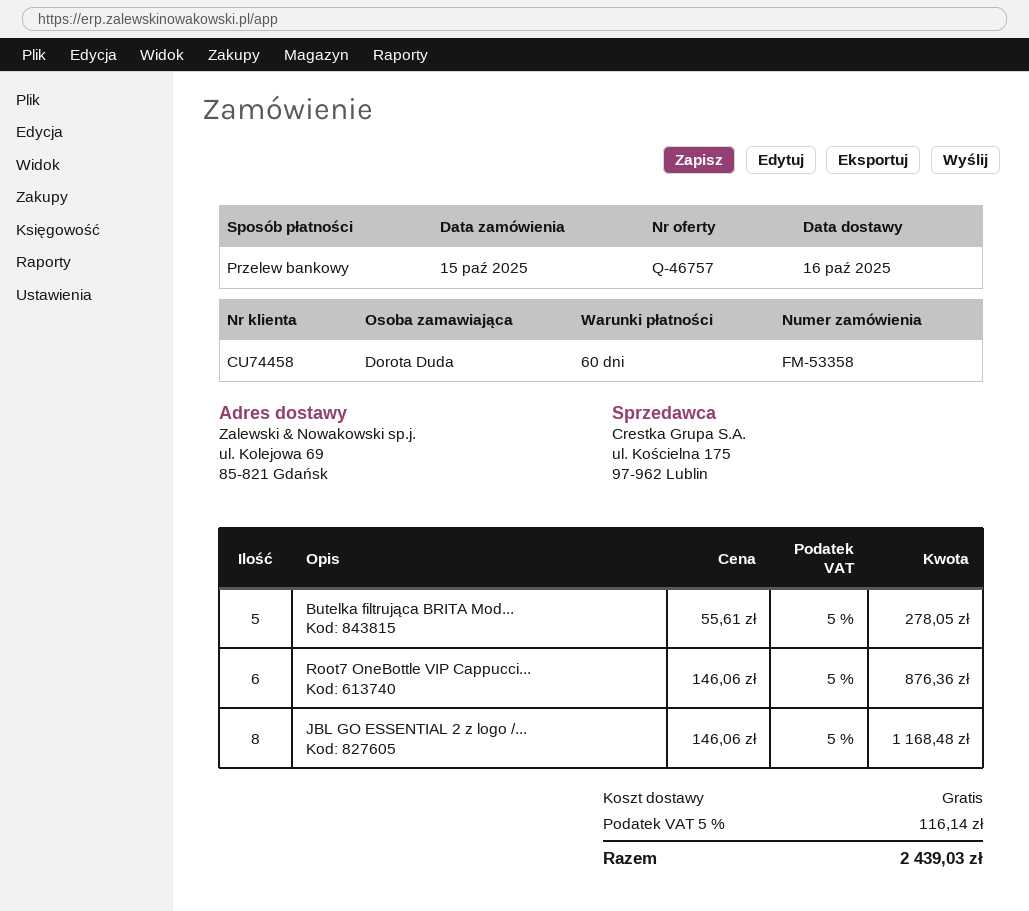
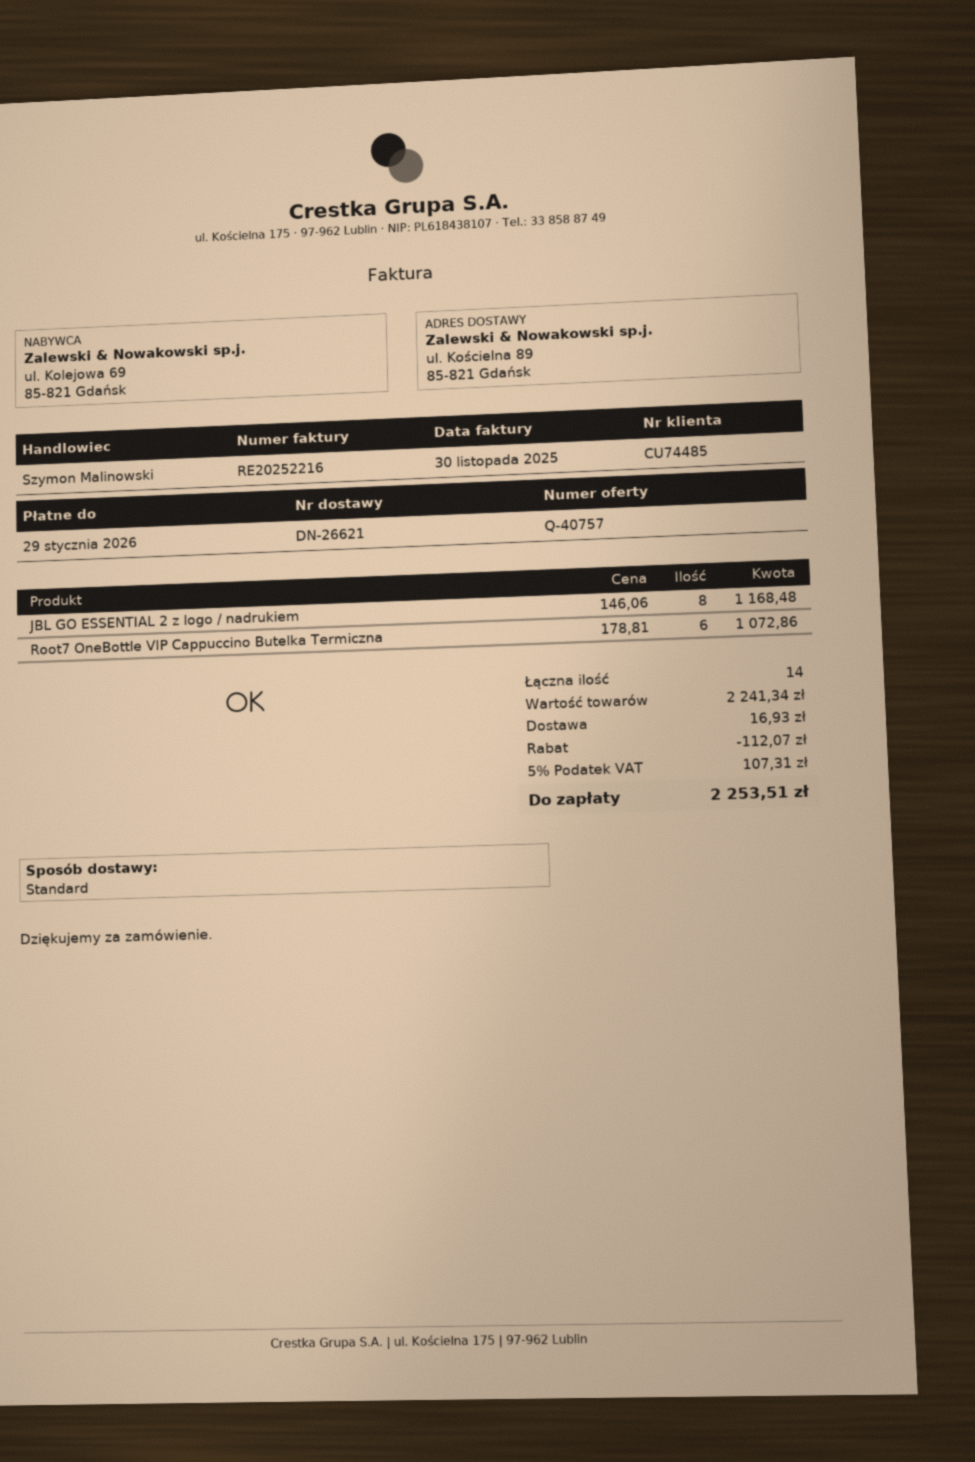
quote number: Q-46757 -> Q-40757
customer number: CU74458 -> CU74485
ship to: ul. Kolejowa 69, 85-821 Gdańsk -> ul. Kościelna 89, 85-821 Gdańsk
Butelka filtrująca BRITA Mod...: 5 x 55.61 = 278.05 -> none
Root7 OneBottle VIP Cappucci...: 6 x 146.06 = 876.36 -> 6 x 178.81 = 1072.86
discount: none -> 112.07
shipping: 0.00 -> 16.93
tax: 5% = 116.14 -> 5% = 107.31
total: 2439.03 -> 2253.51

